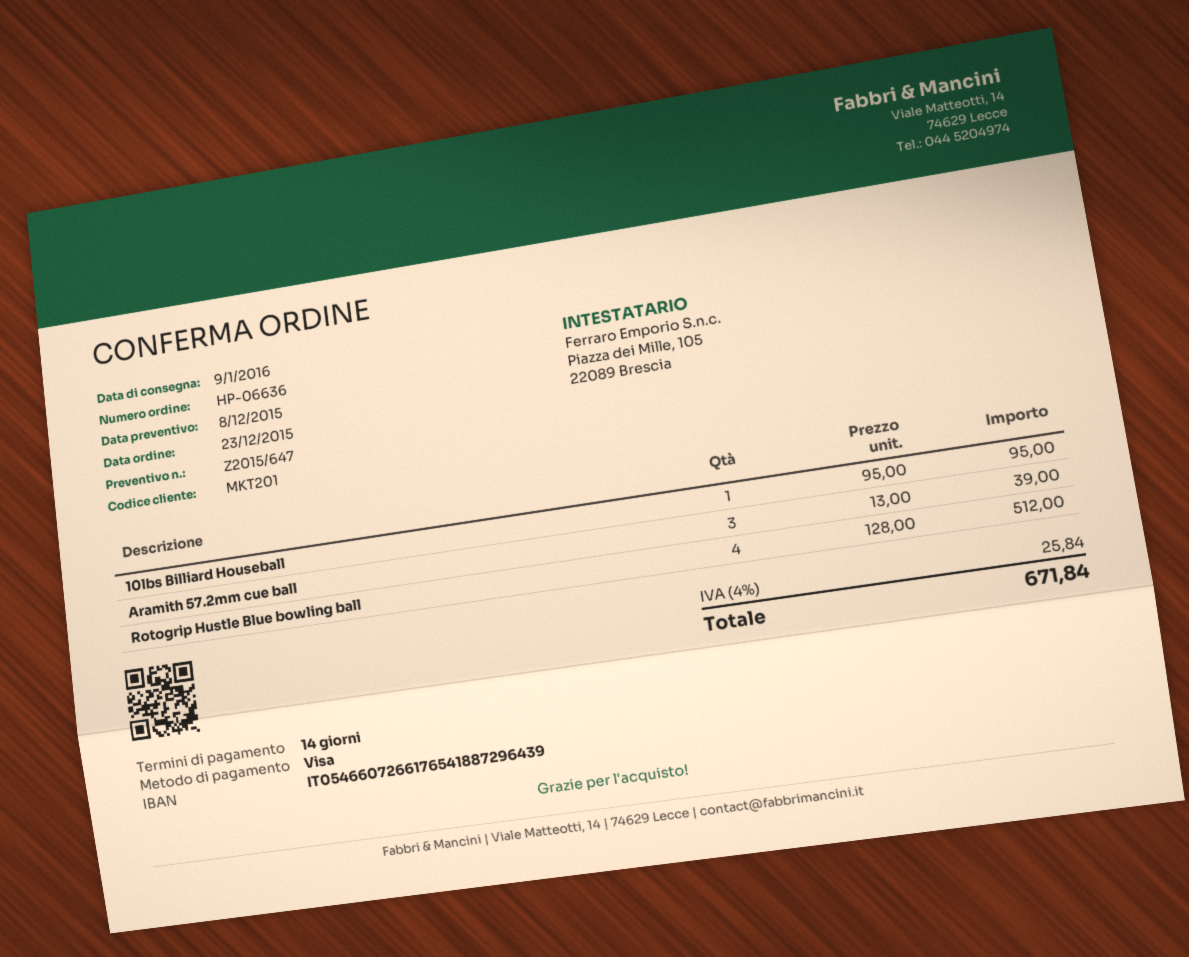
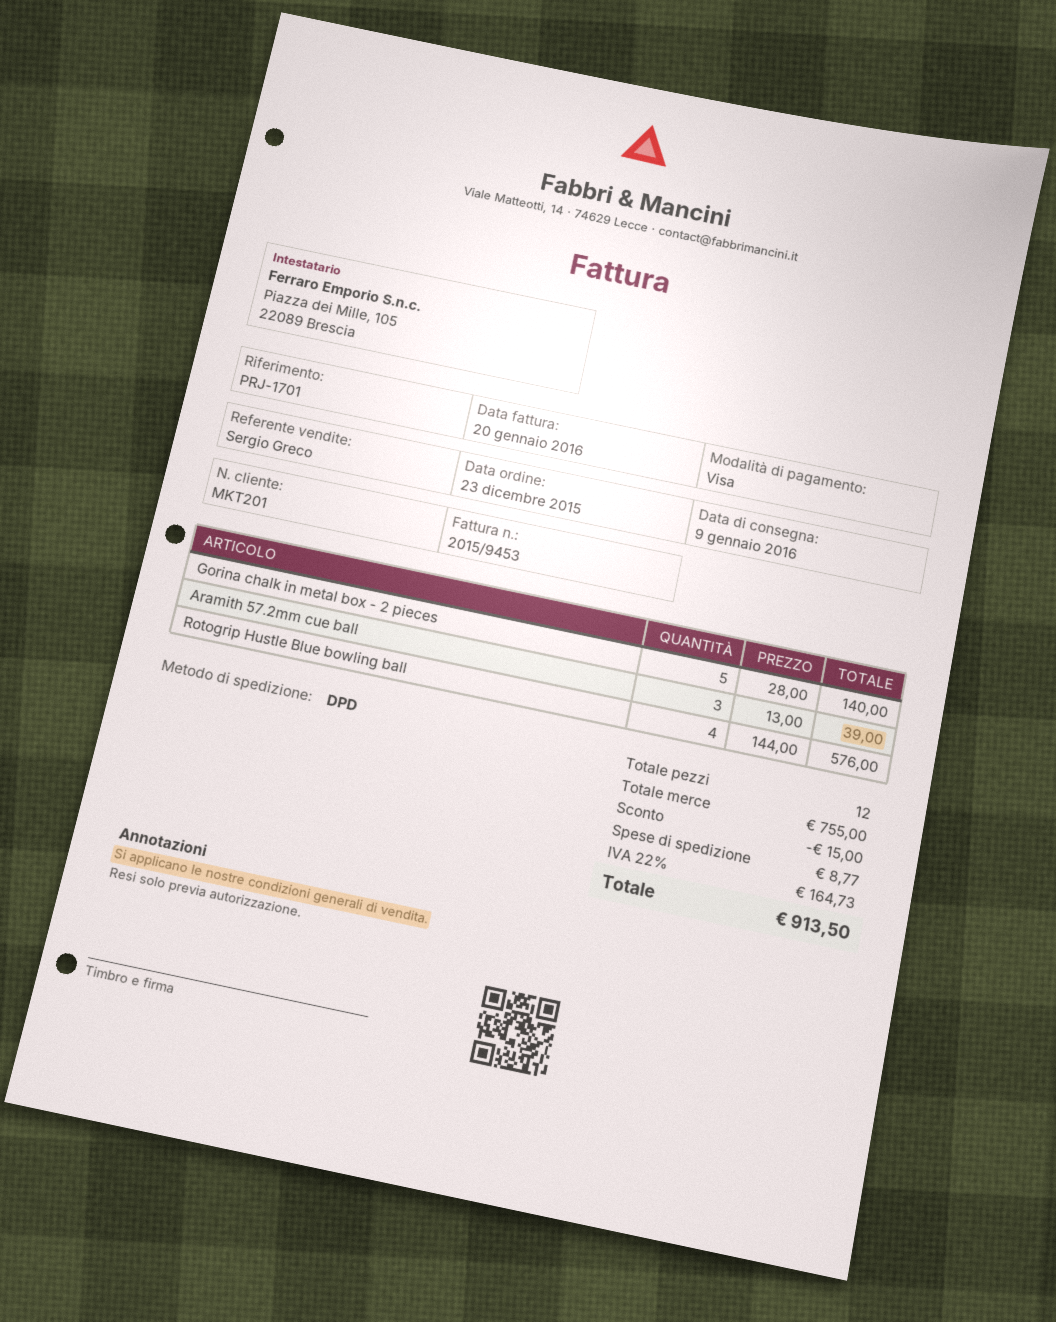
10lbs Billiard Houseball: 1 x 95.00 = 95.00 -> none
Rotogrip Hustle Blue bowling ball: 4 x 128.00 = 512.00 -> 4 x 144.00 = 576.00
Gorina chalk in metal box - 2 pieces: none -> 5 x 28.00 = 140.00
discount: none -> 15.00
shipping: none -> 8.77
tax: 4% = 25.84 -> 22% = 164.73
total: 671.84 -> 913.50

